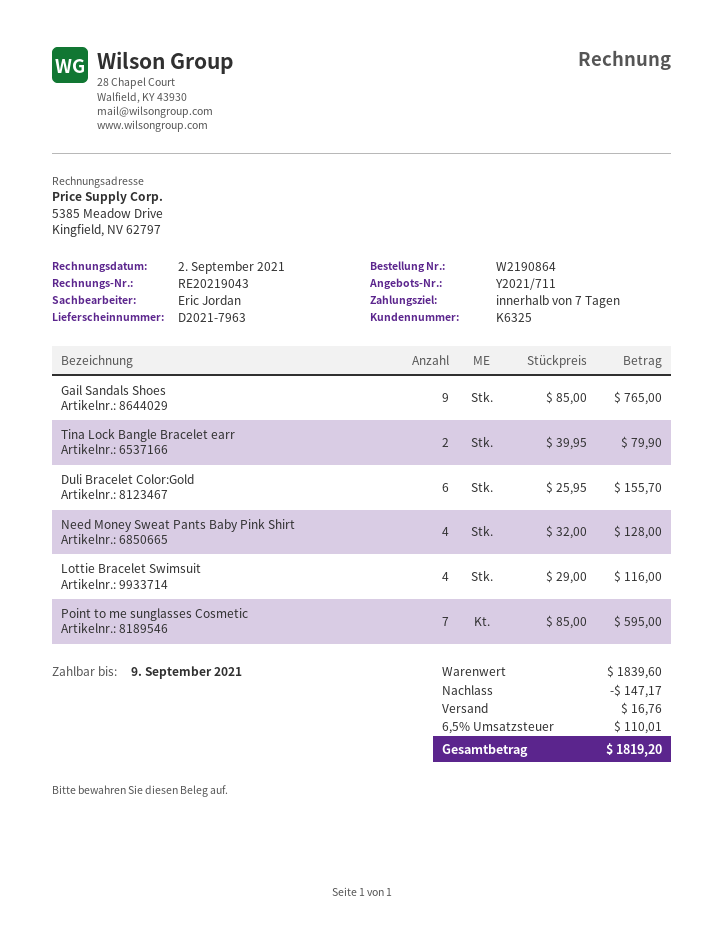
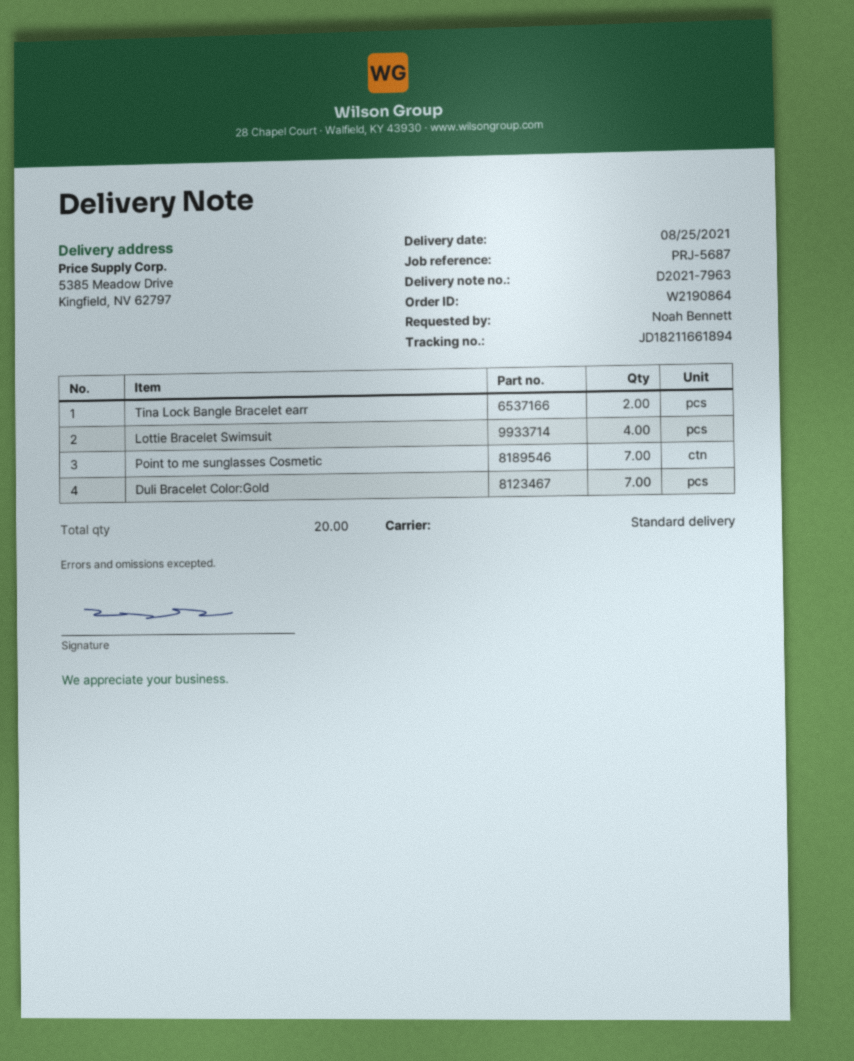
Gail Sandals Shoes: 9 -> none
Duli Bracelet Color:Gold: 6 -> 7
Need Money Sweat Pants Baby Pink Shirt: 4 -> none

